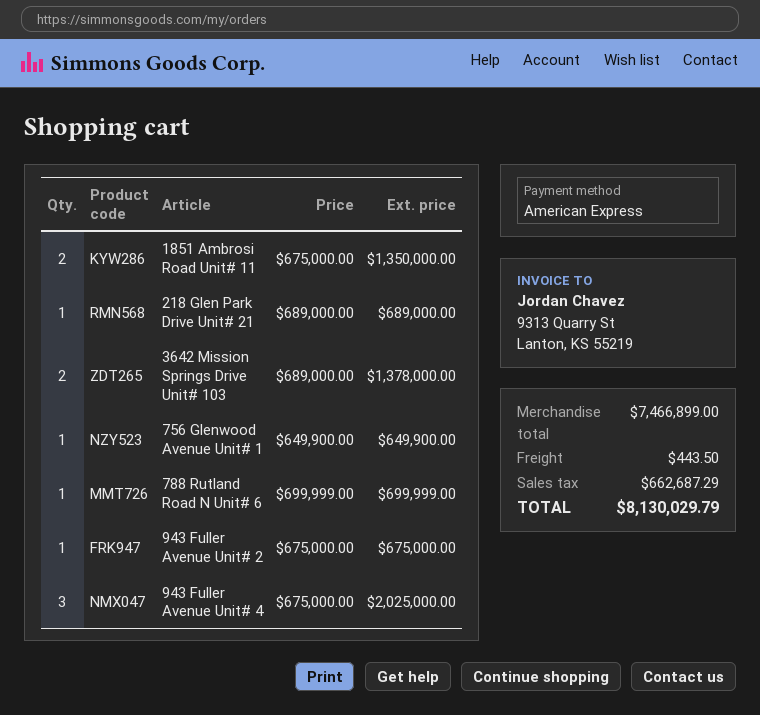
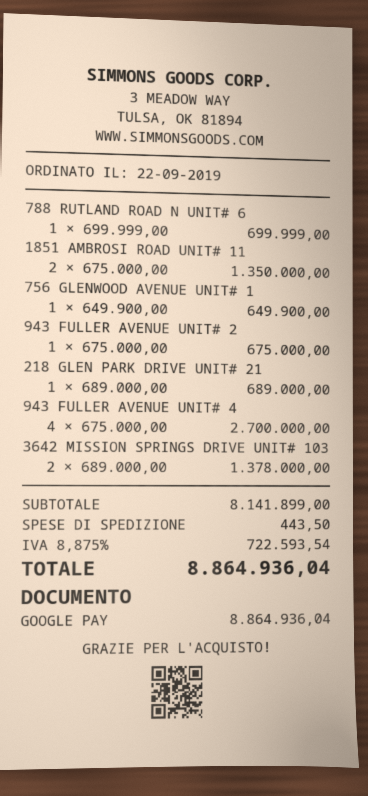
payment method: American Express -> Google Pay
943 Fuller Avenue Unit# 4: 3 x 675000.00 = 2025000.00 -> 4 x 675000.00 = 2700000.00
subtotal: 7466899.00 -> 8141899.00
tax: 662687.29 -> 722593.54
total: 8130029.79 -> 8864936.04

